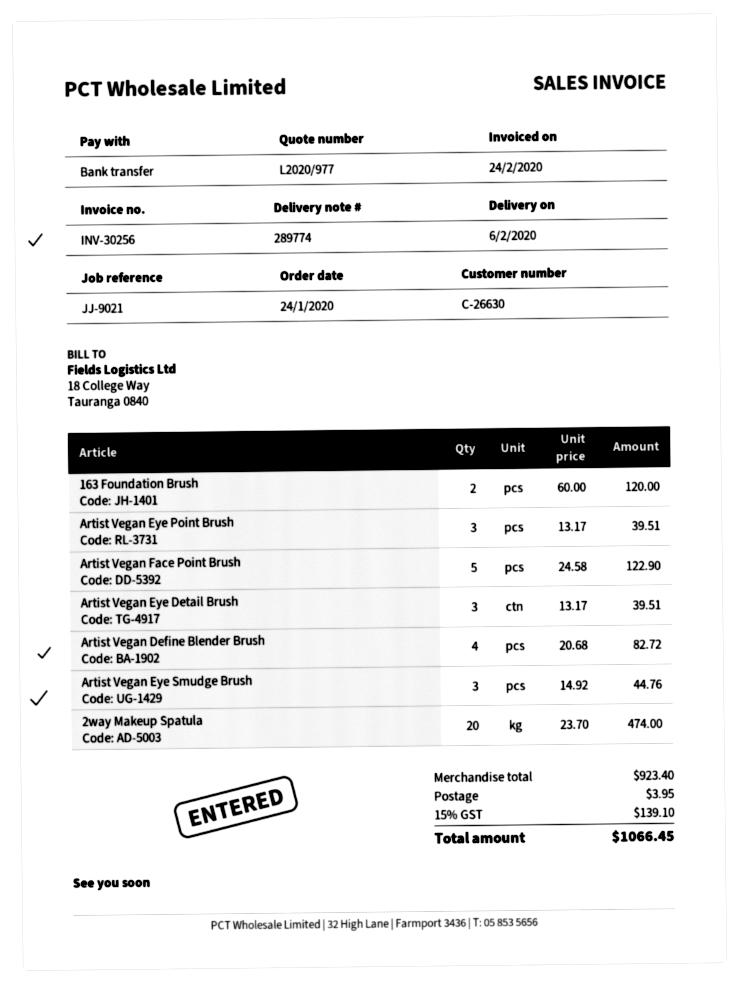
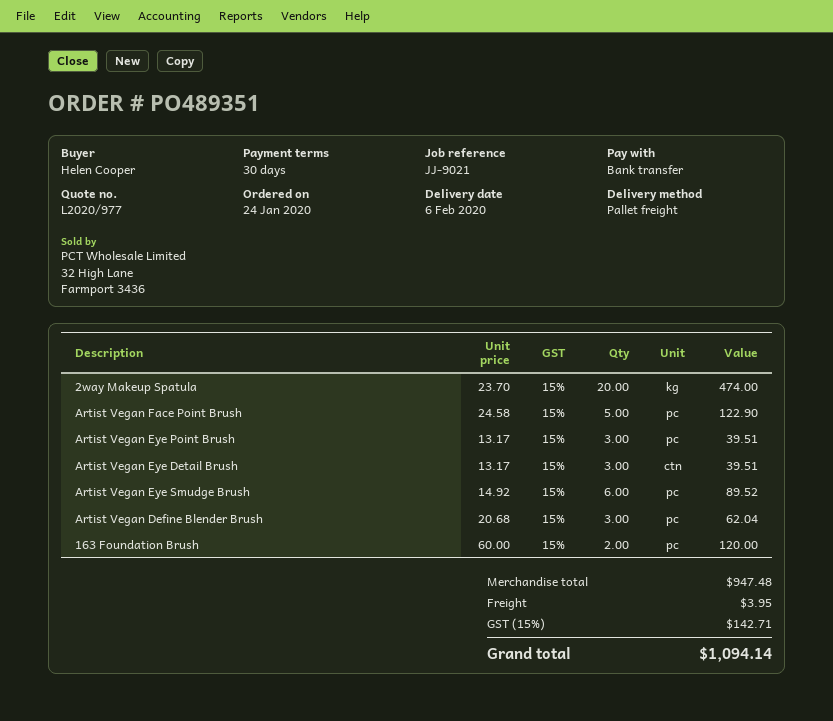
Artist Vegan Define Blender Brush: 4 x 20.68 = 82.72 -> 3 x 20.68 = 62.04
Artist Vegan Eye Smudge Brush: 3 x 14.92 = 44.76 -> 6 x 14.92 = 89.52
subtotal: 923.40 -> 947.48
tax: 15% = 139.10 -> 15% = 142.71
total: 1066.45 -> 1094.14

